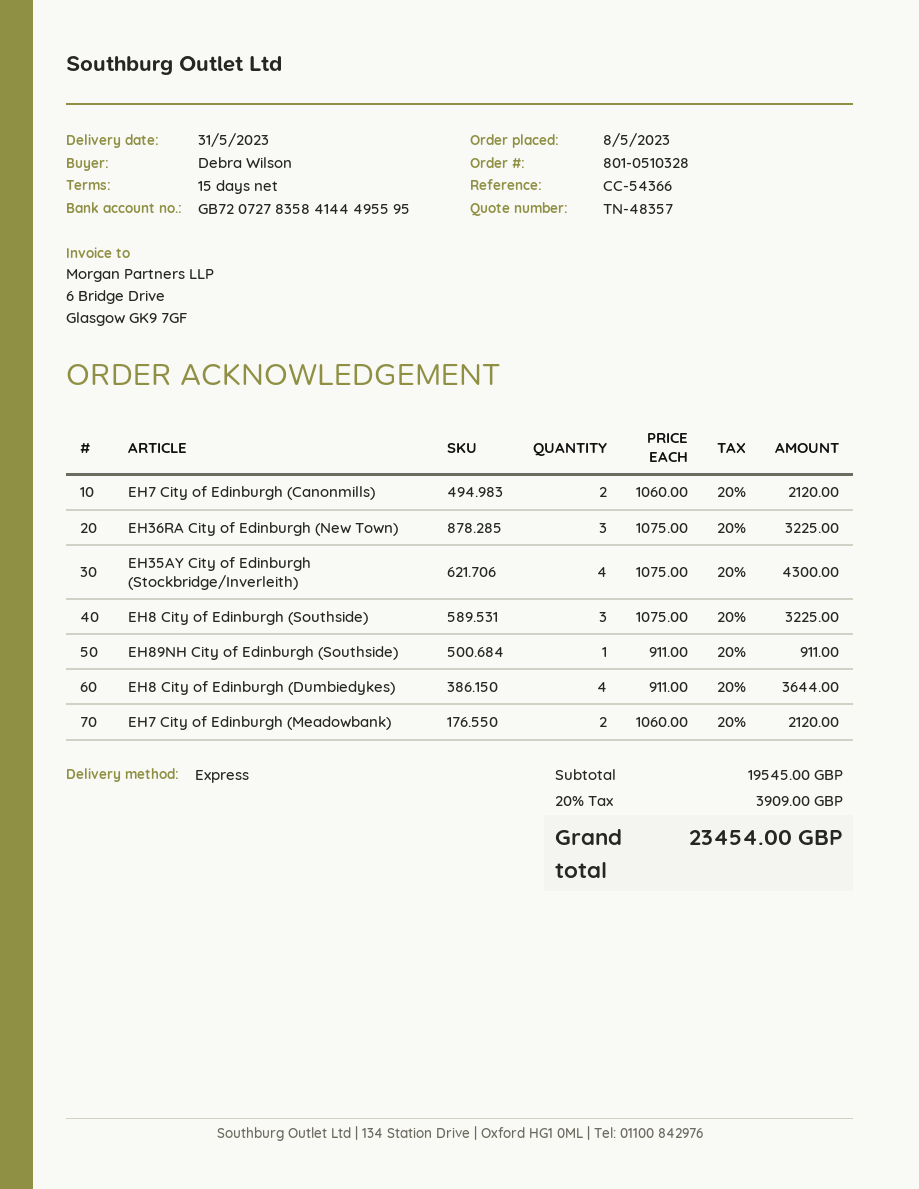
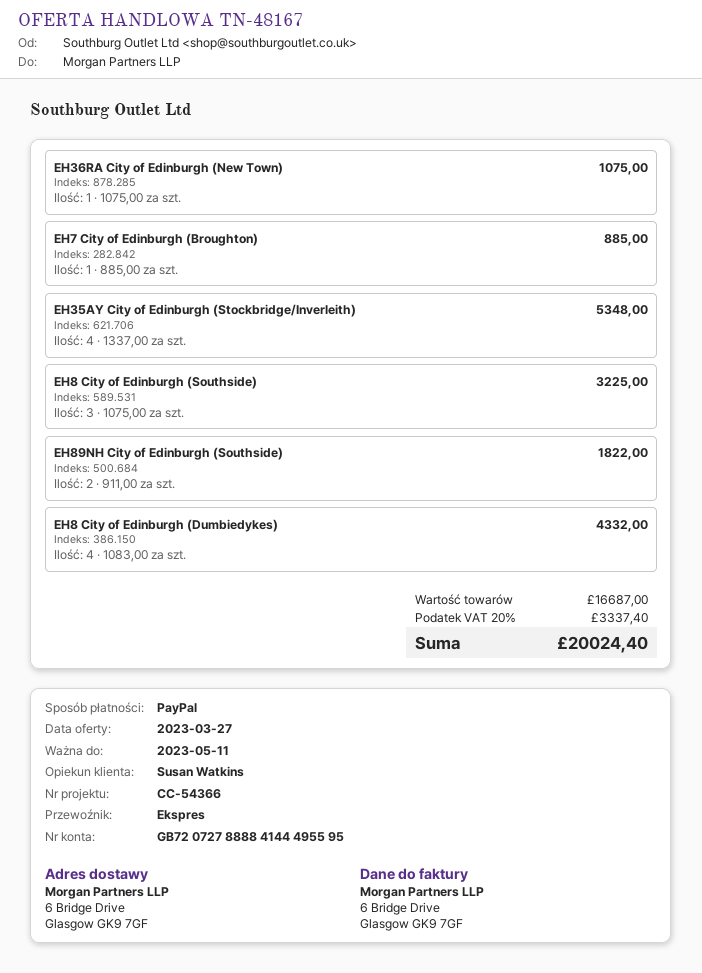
quote number: TN-48357 -> TN-48167
bank account: GB72072783584144495595 -> GB72072788884144495595
EH7 City of Edinburgh (Canonmills): 2 x 1060.00 = 2120.00 -> none
EH36RA City of Edinburgh (New Town): 3 x 1075.00 = 3225.00 -> 1 x 1075.00 = 1075.00
EH35AY City of Edinburgh (Stockbridge/Inverleith): 4 x 1075.00 = 4300.00 -> 4 x 1337.00 = 5348.00
EH89NH City of Edinburgh (Southside): 1 x 911.00 = 911.00 -> 2 x 911.00 = 1822.00
EH8 City of Edinburgh (Dumbiedykes): 4 x 911.00 = 3644.00 -> 4 x 1083.00 = 4332.00
EH7 City of Edinburgh (Meadowbank): 2 x 1060.00 = 2120.00 -> none
EH7 City of Edinburgh (Broughton): none -> 1 x 885.00 = 885.00
subtotal: 19545.00 -> 16687.00
tax: 20% = 3909.00 -> 20% = 3337.40
total: 23454.00 -> 20024.40

